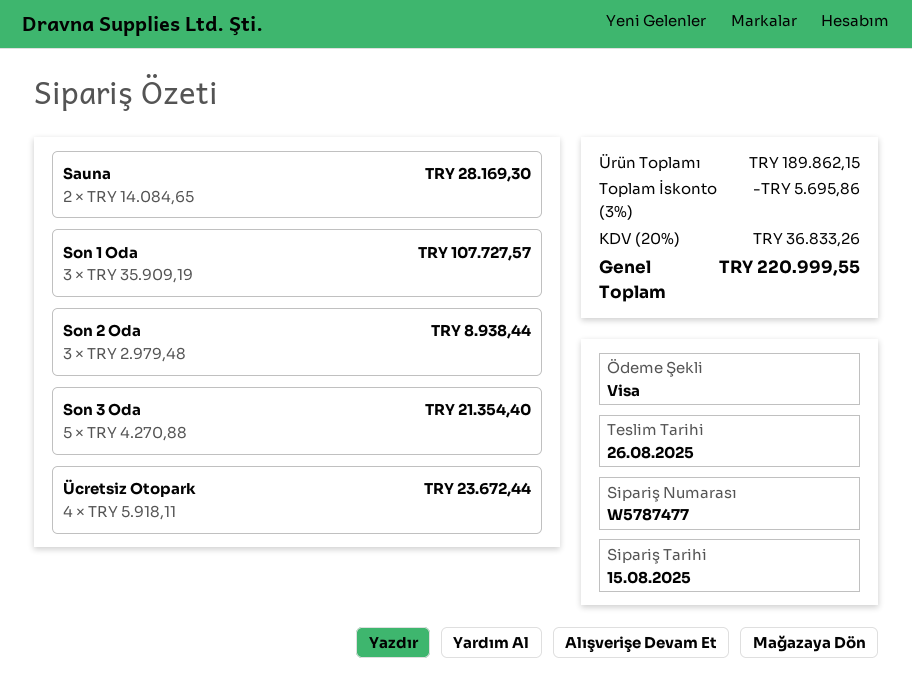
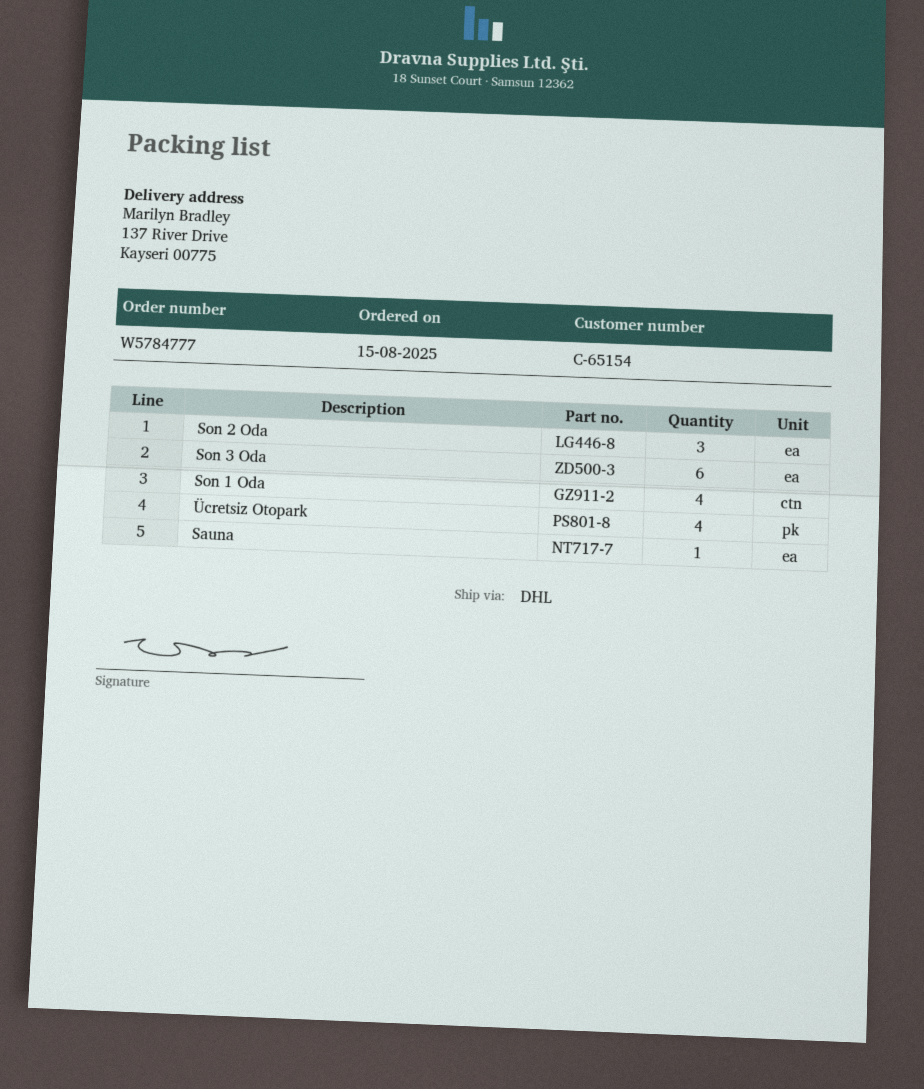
order number: W5787477 -> W5784777
Sauna: 2 -> 1
Son 1 Oda: 3 -> 4
Son 3 Oda: 5 -> 6

